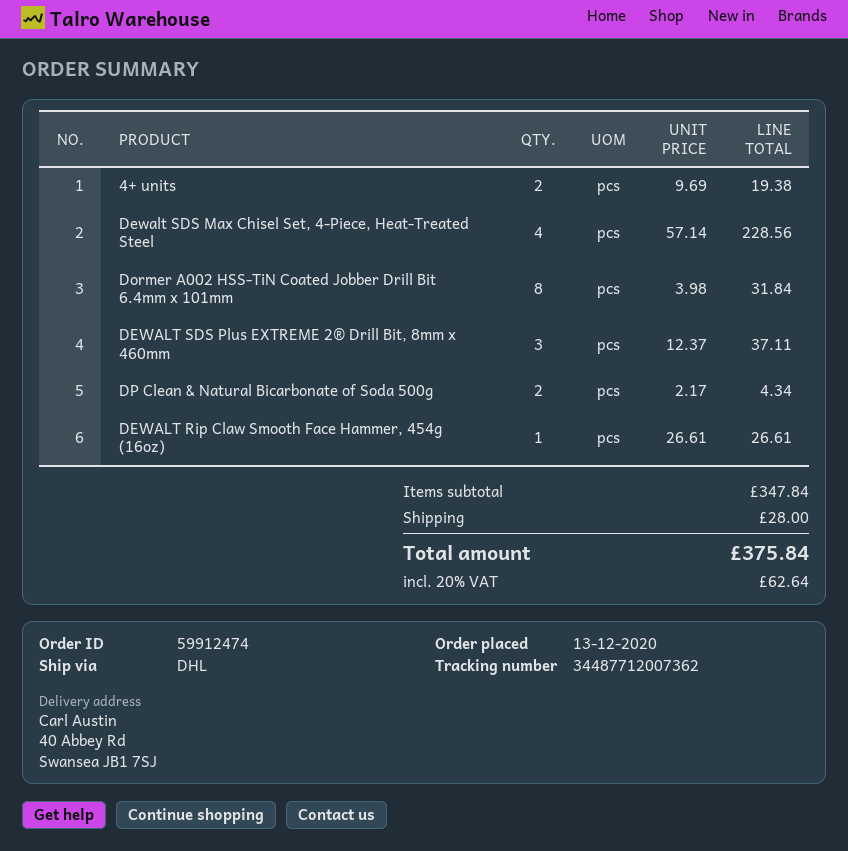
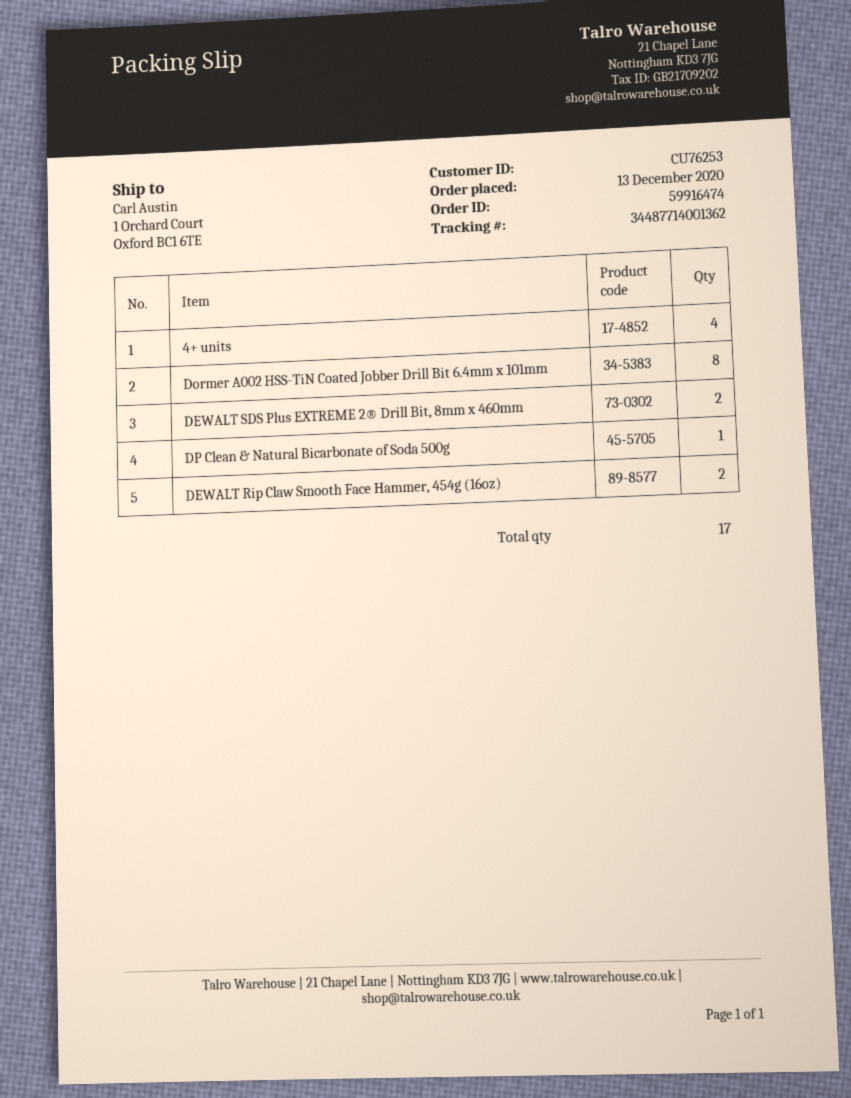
order number: 59912474 -> 59916474
tracking number: 34487712007362 -> 34487714001362
ship to: 40 Abbey Rd, Swansea JB1 7SJ -> 1 Orchard Court, Oxford BC1 6TE
4+ units: 2 -> 4
Dewalt SDS Max Chisel Set, 4-Piece, Heat-Treated Steel: 4 -> none
DEWALT SDS Plus EXTREME 2® Drill Bit, 8mm x 460mm: 3 -> 2
DP Clean & Natural Bicarbonate of Soda 500g: 2 -> 1
DEWALT Rip Claw Smooth Face Hammer, 454g (16oz): 1 -> 2

